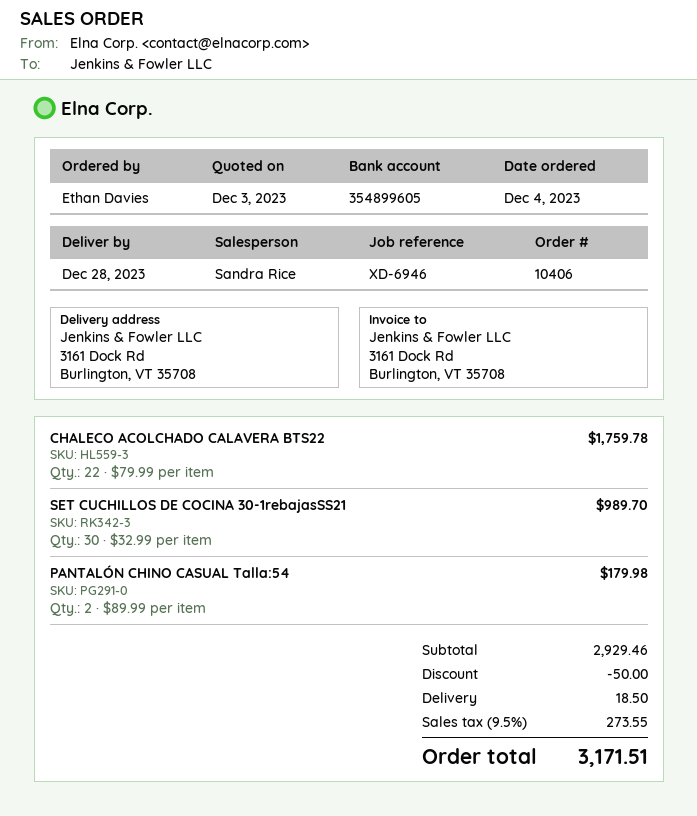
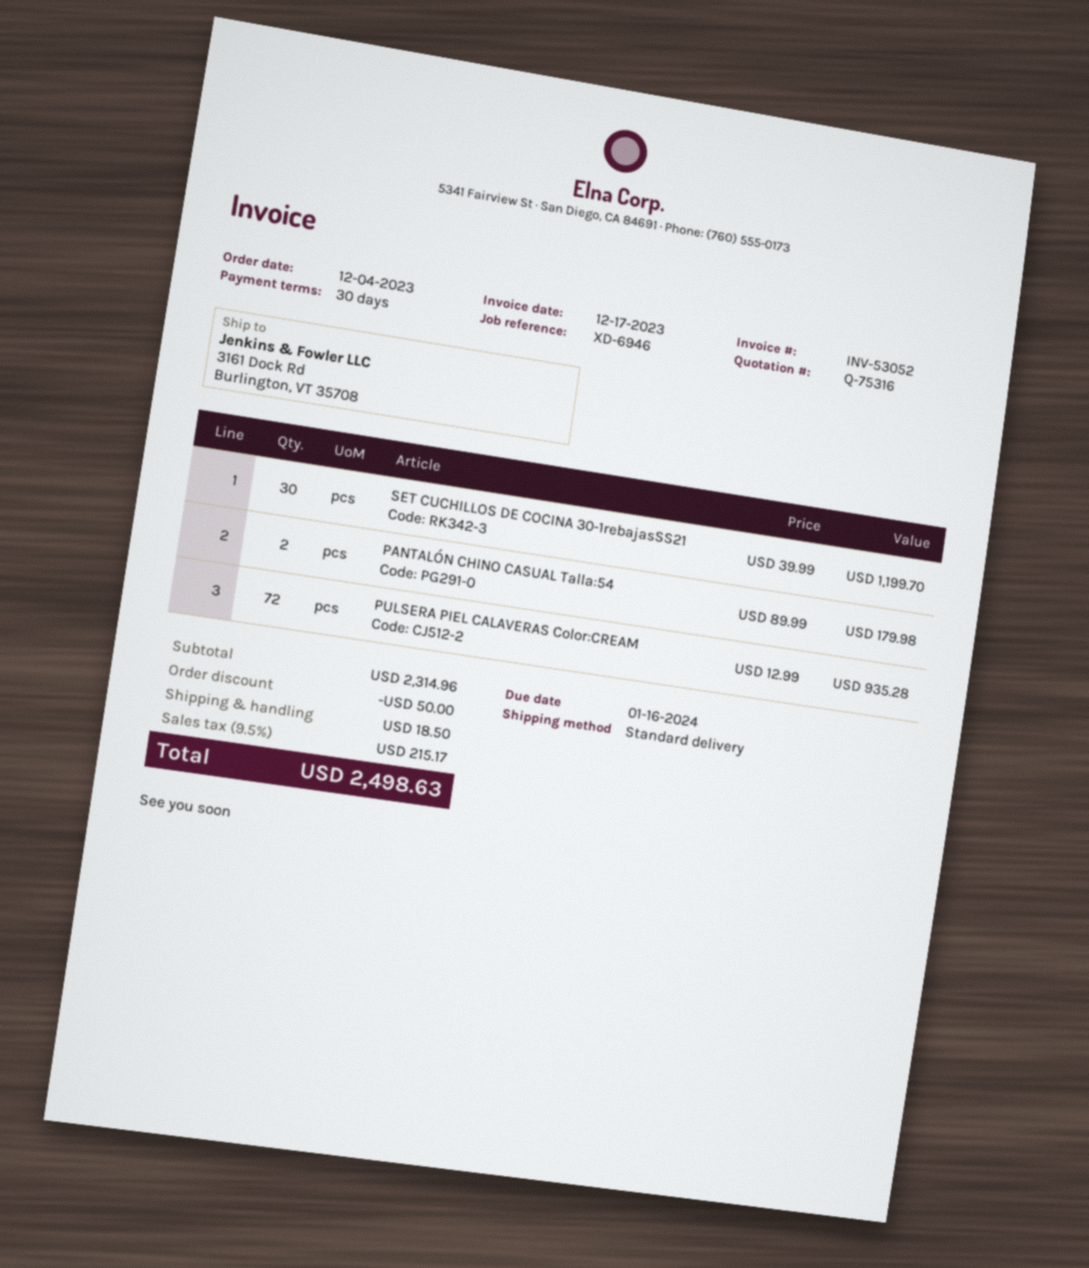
CHALECO ACOLCHADO CALAVERA BTS22: 22 x 79.99 = 1759.78 -> none
SET CUCHILLOS DE COCINA 30-1rebajasSS21: 30 x 32.99 = 989.70 -> 30 x 39.99 = 1199.70
PULSERA PIEL CALAVERAS Color:CREAM: none -> 72 x 12.99 = 935.28
subtotal: 2929.46 -> 2314.96
tax: 9.5% = 273.55 -> 9.5% = 215.17
total: 3171.51 -> 2498.63

